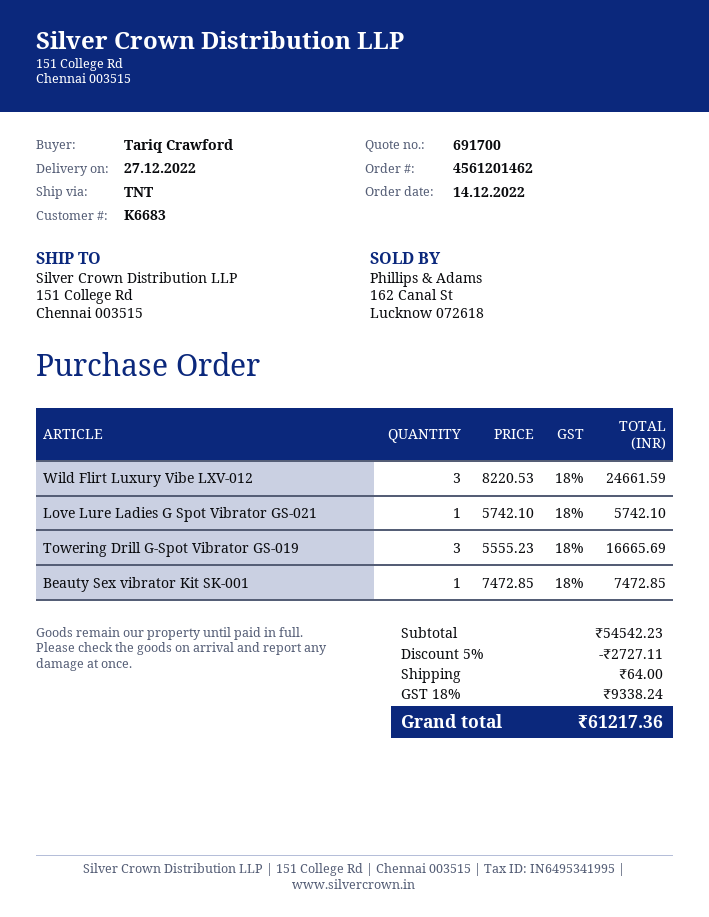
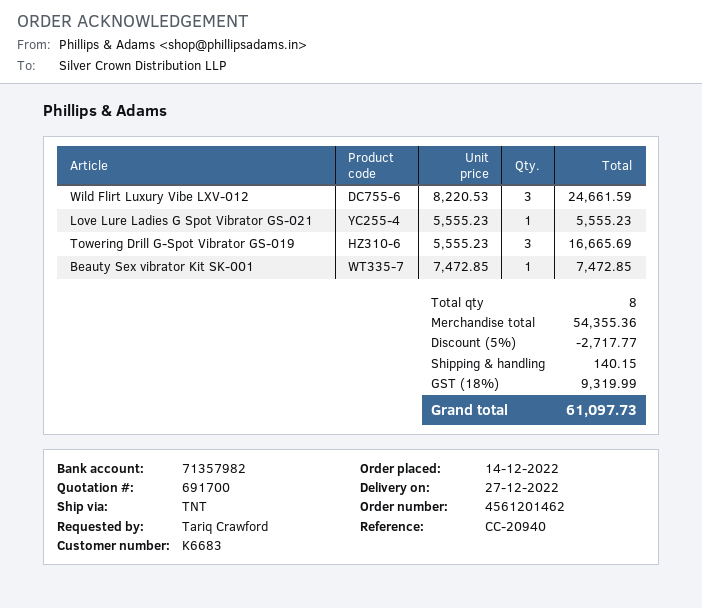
Love Lure Ladies G Spot Vibrator GS-021: 1 x 5742.10 = 5742.10 -> 1 x 5555.23 = 5555.23
subtotal: 54542.23 -> 54355.36
discount: 5% = 2727.11 -> 5% = 2717.77
shipping: 64.00 -> 140.15
tax: 18% = 9338.24 -> 18% = 9319.99
total: 61217.36 -> 61097.73

